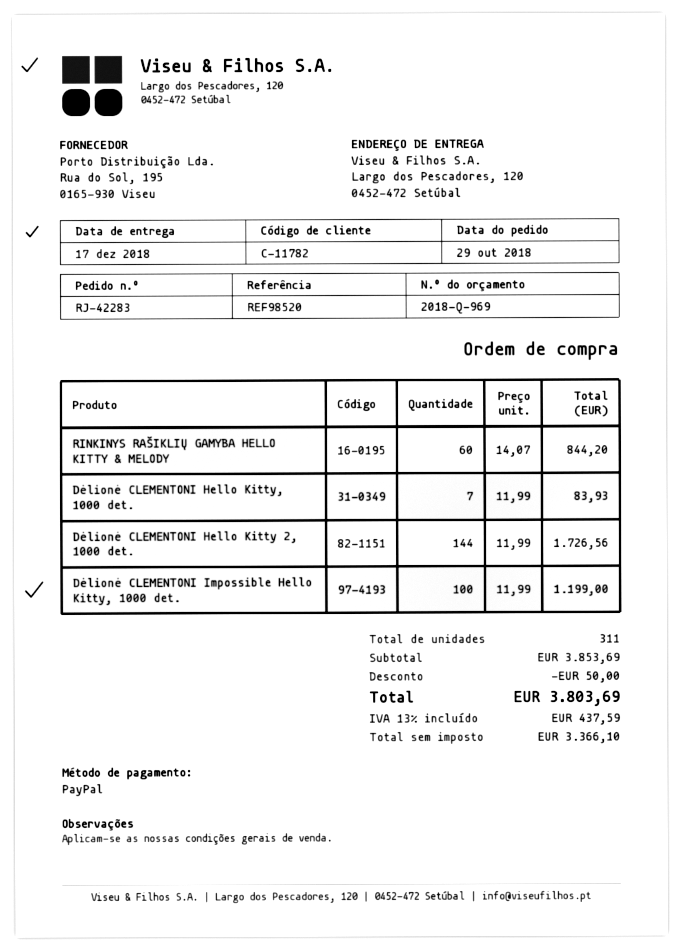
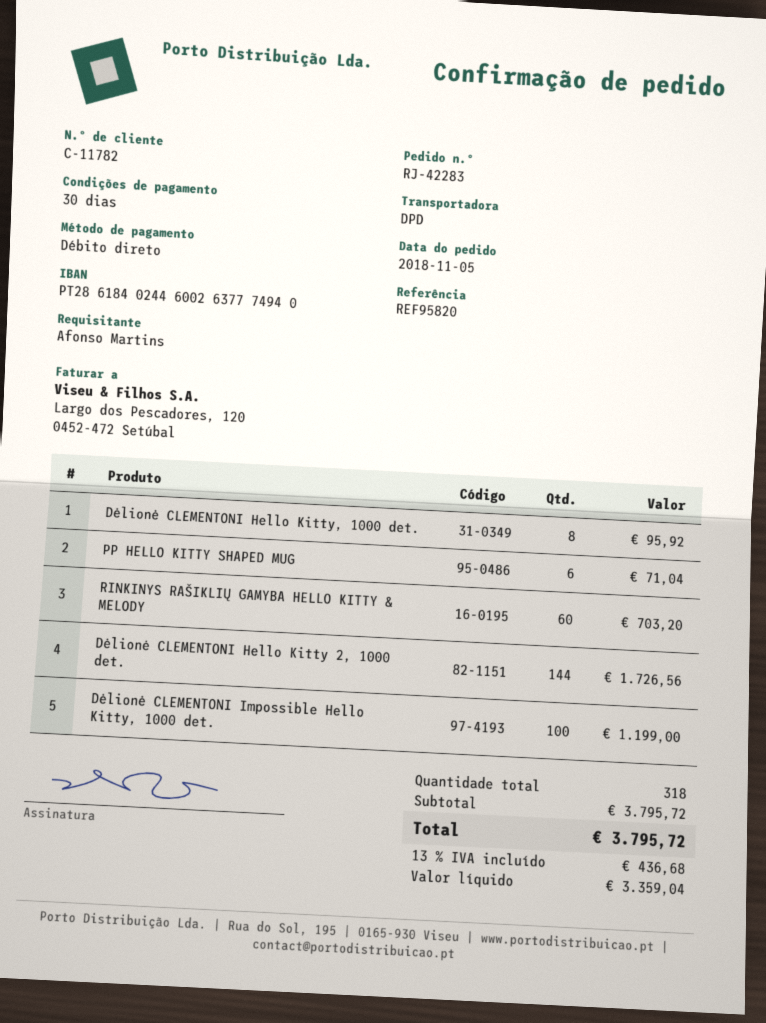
order date: 2018-10-29 -> 2018-11-05
reference: REF98520 -> REF95820
payment method: PayPal -> direct debit
RINKINYS RAŠIKLIŲ GAMYBA HELLO KITTY & MELODY: 60 for 844.20 -> 60 for 703.20
Dėlionė CLEMENTONI Hello Kitty, 1000 det.: 7 for 83.93 -> 8 for 95.92
PP HELLO KITTY SHAPED MUG: none -> 6 for 71.04
total quantity: 311 -> 318
subtotal: 3853.69 -> 3795.72
discount: 50.00 -> none
net: 3366.10 -> 3359.04
tax: 13% = 437.59 -> 13% = 436.68
total: 3803.69 -> 3795.72

